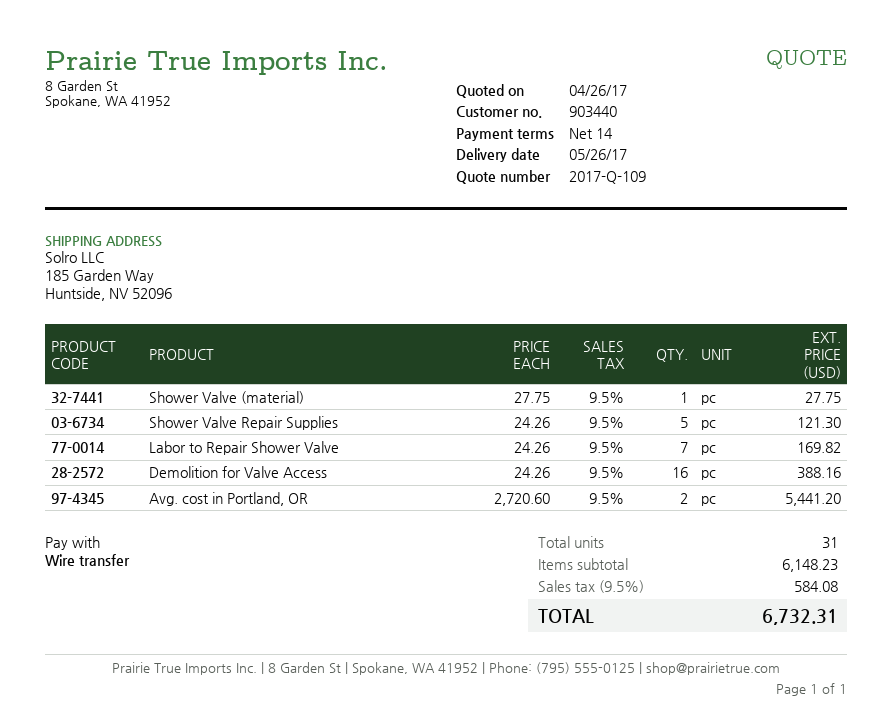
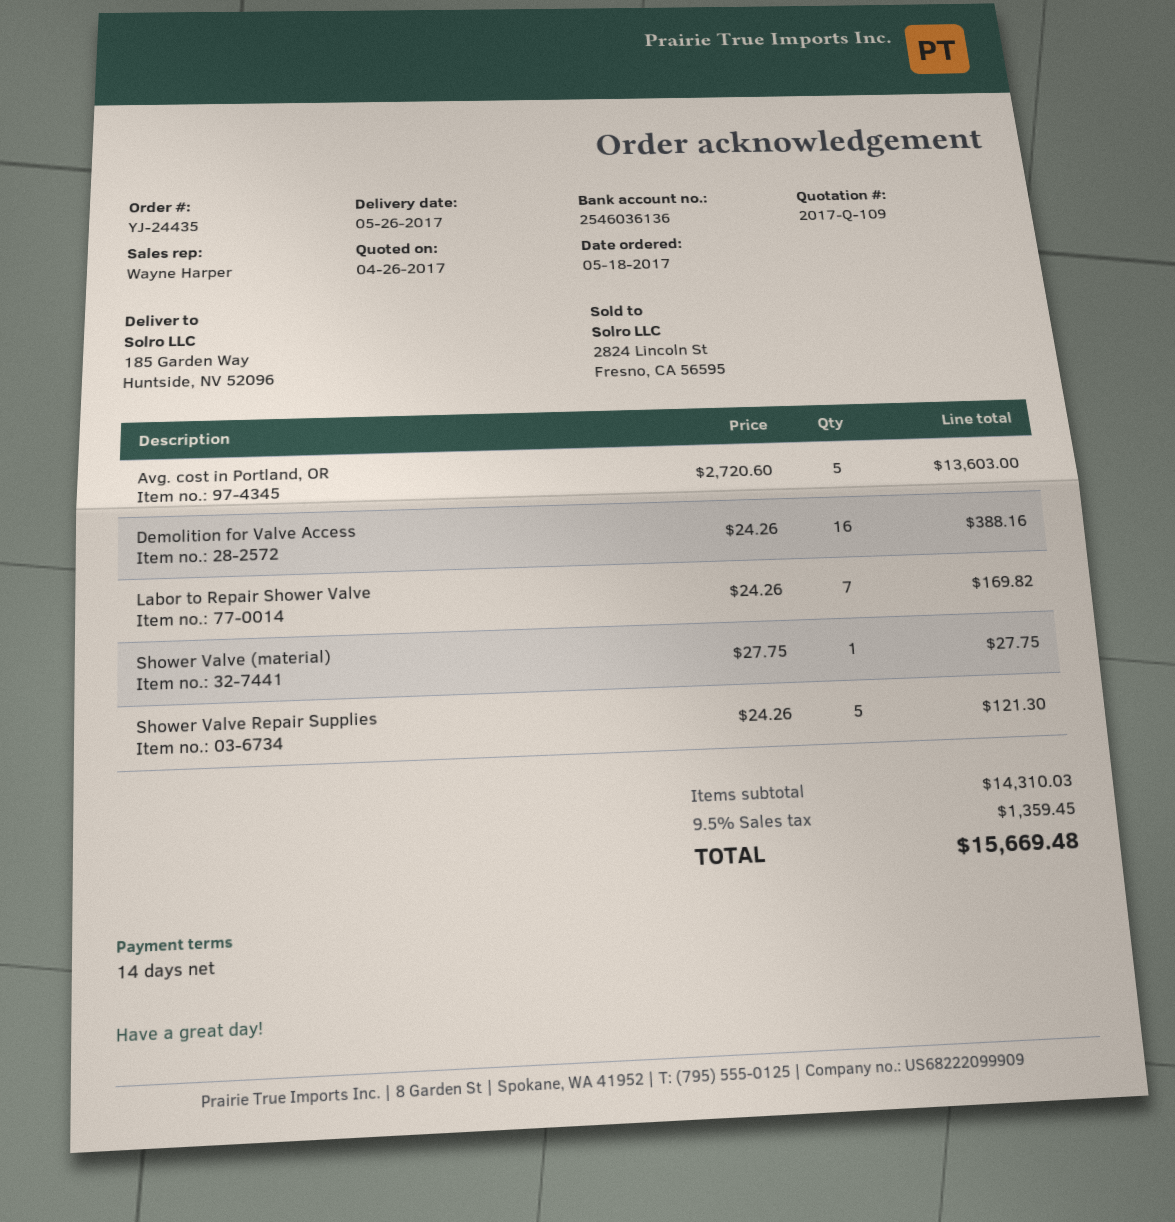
Avg. cost in Portland, OR: 2 x 2720.60 = 5441.20 -> 5 x 2720.60 = 13603.00
subtotal: 6148.23 -> 14310.03
tax: 9.5% = 584.08 -> 9.5% = 1359.45
total: 6732.31 -> 15669.48

